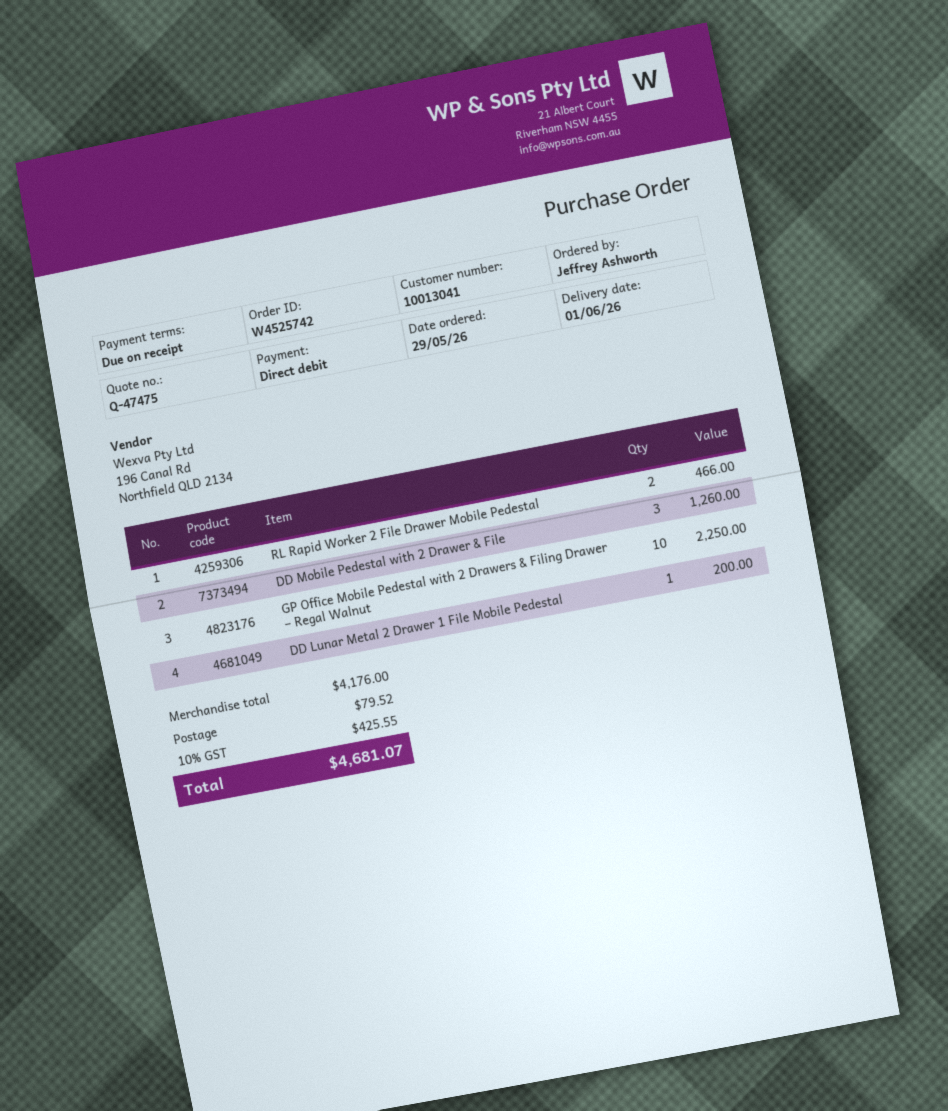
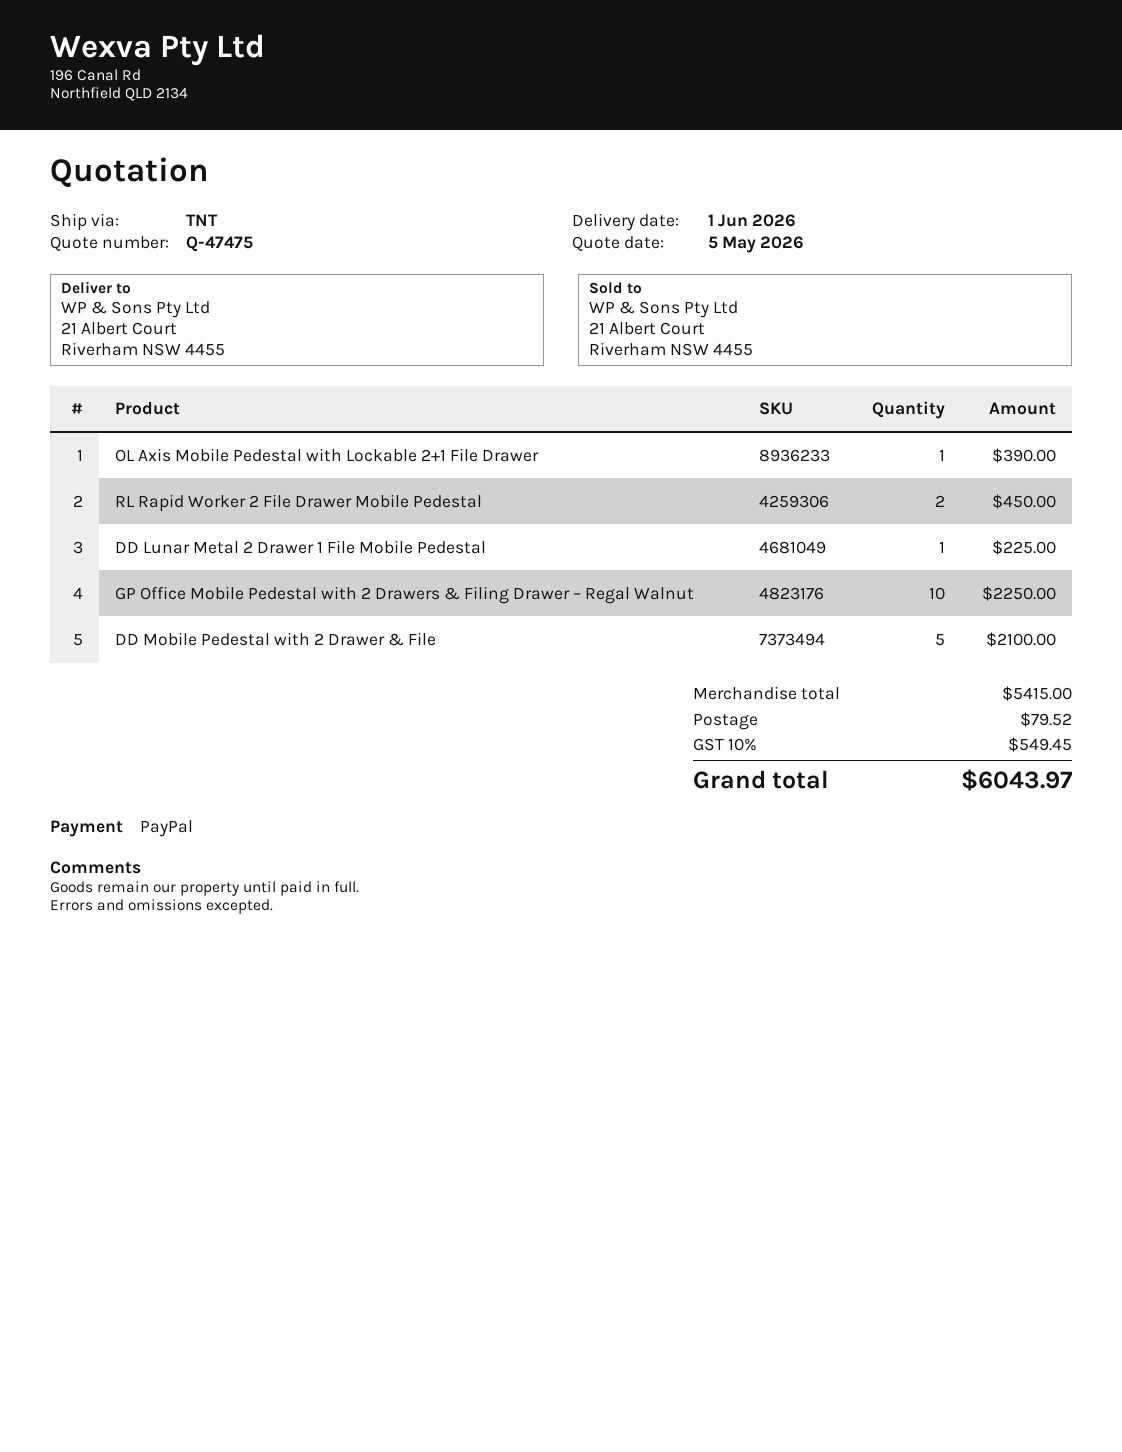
payment method: direct debit -> PayPal
RL Rapid Worker 2 File Drawer Mobile Pedestal: 2 for 466.00 -> 2 for 450.00
DD Mobile Pedestal with 2 Drawer & File: 3 for 1260.00 -> 5 for 2100.00
DD Lunar Metal 2 Drawer 1 File Mobile Pedestal: 1 for 200.00 -> 1 for 225.00
OL Axis Mobile Pedestal with Lockable 2+1 File Drawer: none -> 1 for 390.00
subtotal: 4176.00 -> 5415.00
tax: 10% = 425.55 -> 10% = 549.45
total: 4681.07 -> 6043.97

